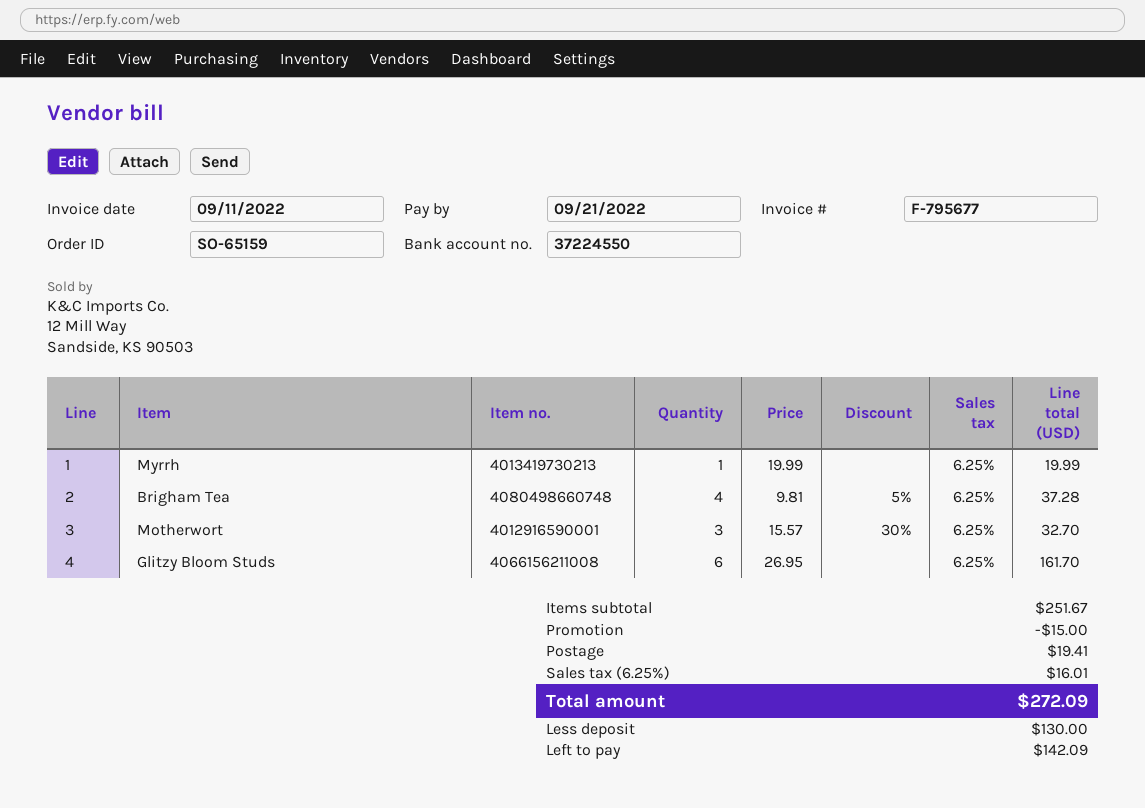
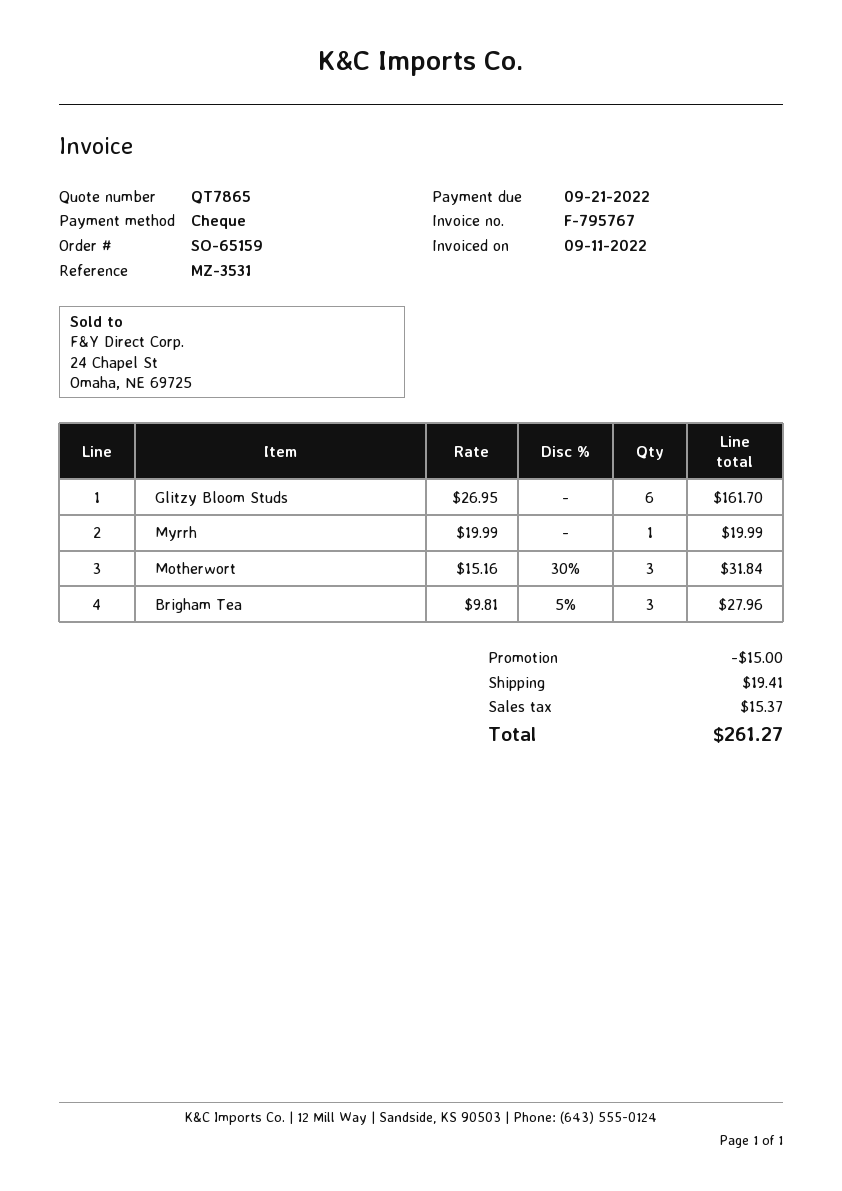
invoice number: F-795677 -> F-795767
Brigham Tea: 4 x 9.81 - 5% = 37.28 -> 3 x 9.81 - 5% = 27.96
Motherwort: 3 x 15.57 - 30% = 32.70 -> 3 x 15.16 - 30% = 31.84
tax: 16.01 -> 15.37
total: 272.09 -> 261.27

